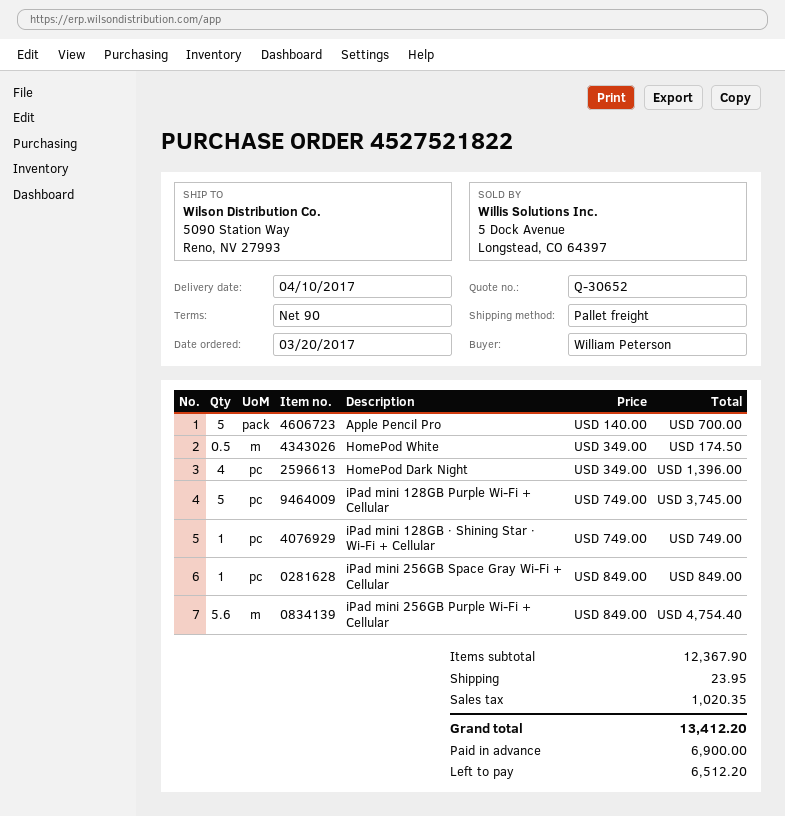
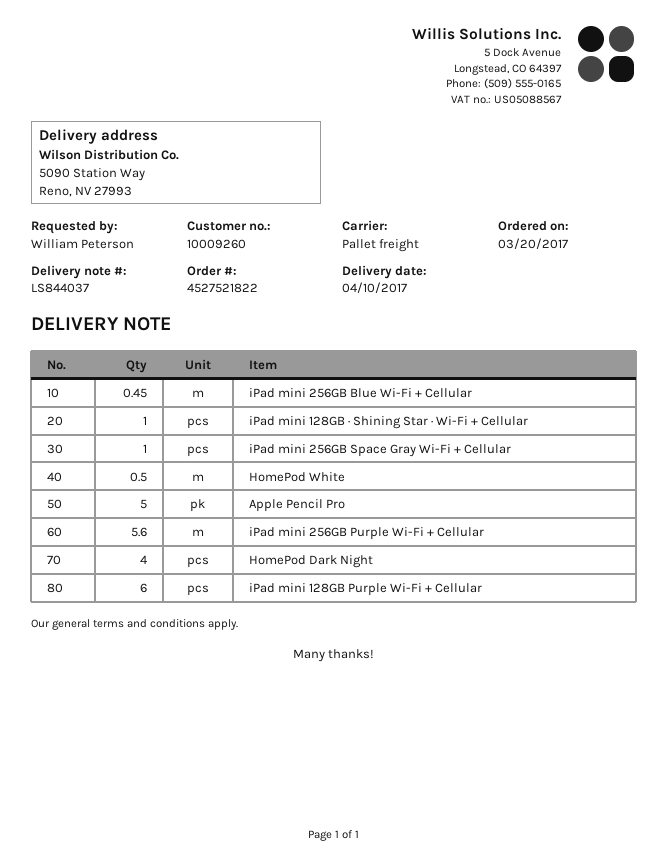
iPad mini 128GB Purple Wi-Fi + Cellular: 5 -> 6
iPad mini 256GB Blue Wi-Fi + Cellular: none -> 0.45

